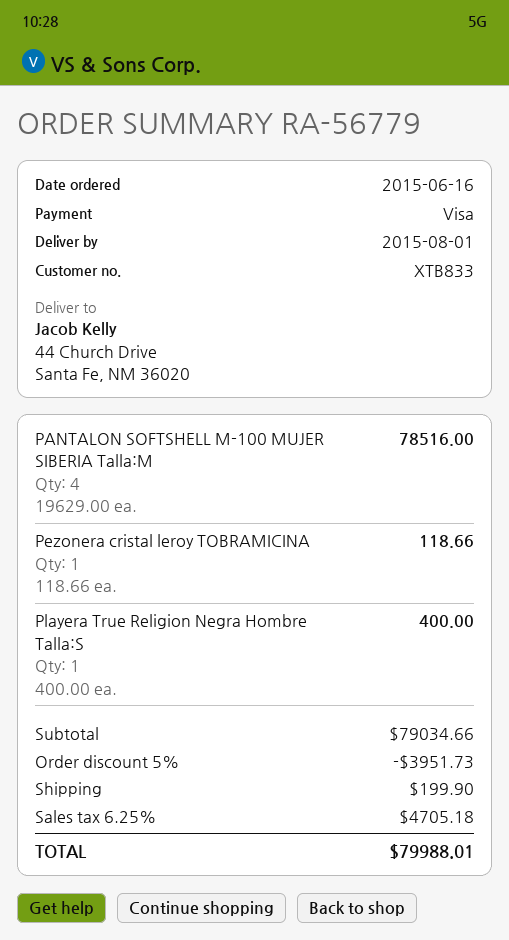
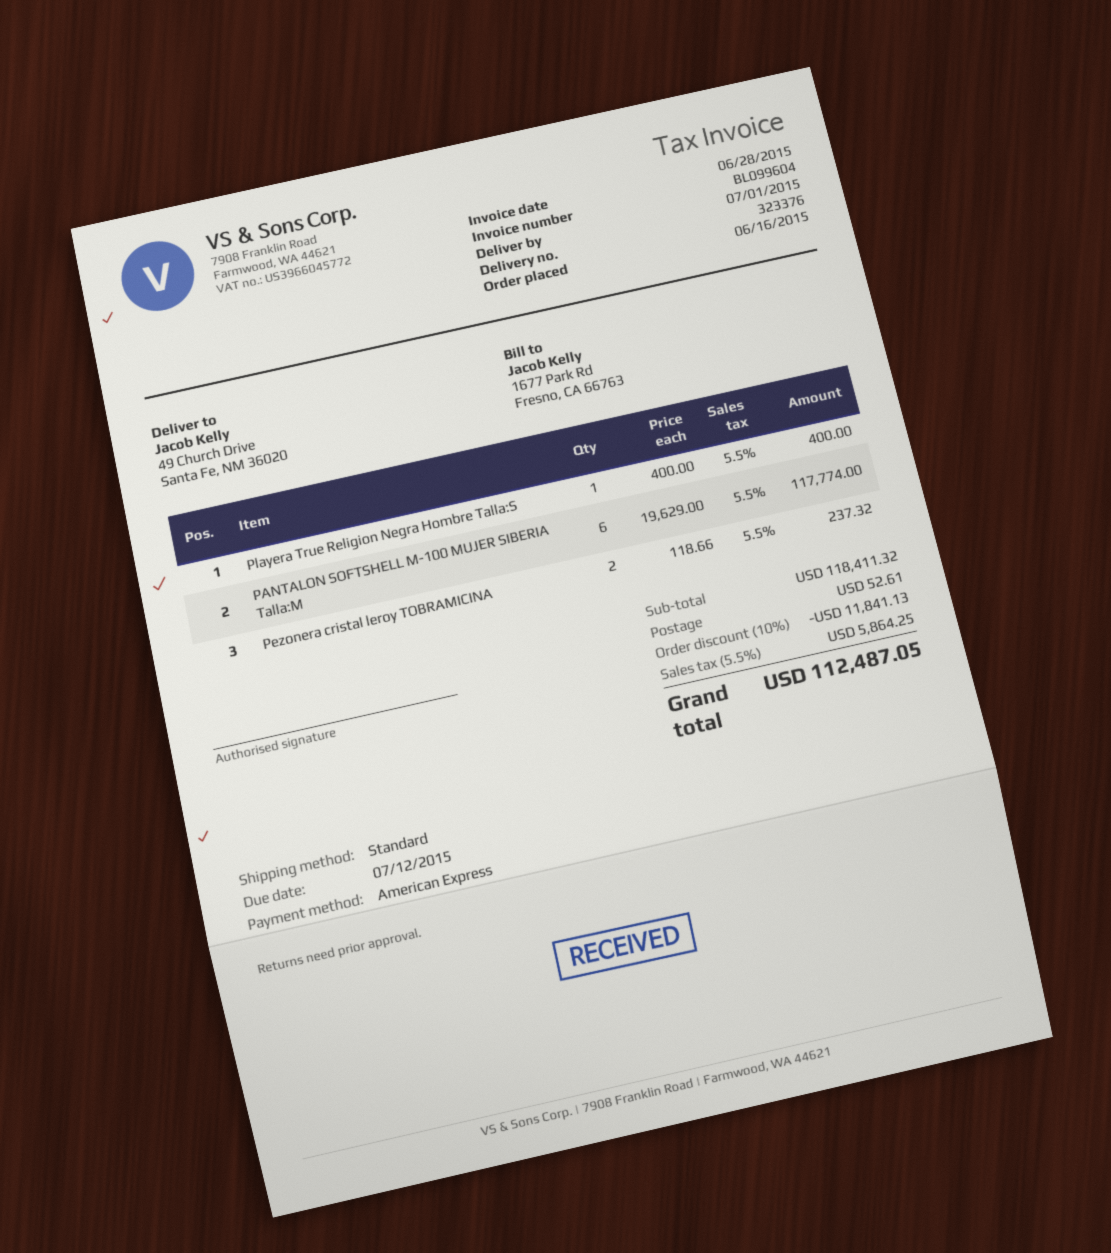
delivery date: 2015-08-01 -> 2015-07-01
payment method: Visa -> American Express
ship to: 44 Church Drive, Santa Fe, NM 36020 -> 49 Church Drive, Santa Fe, NM 36020
PANTALON SOFTSHELL M-100 MUJER SIBERIA Talla:M: 4 x 19629.00 = 78516.00 -> 6 x 19629.00 = 117774.00
Pezonera cristal leroy TOBRAMICINA: 1 x 118.66 = 118.66 -> 2 x 118.66 = 237.32
subtotal: 79034.66 -> 118411.32
discount: 5% = 3951.73 -> 10% = 11841.13
shipping: 199.90 -> 52.61
tax: 6.25% = 4705.18 -> 5.5% = 5864.25
total: 79988.01 -> 112487.05

